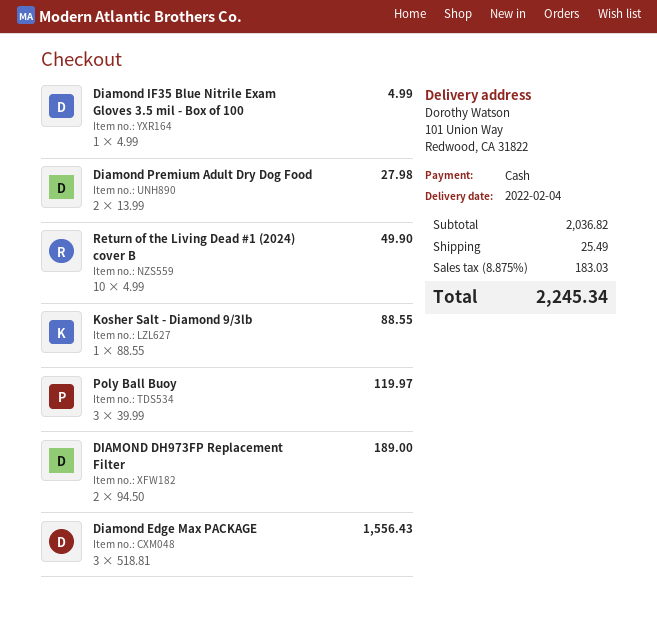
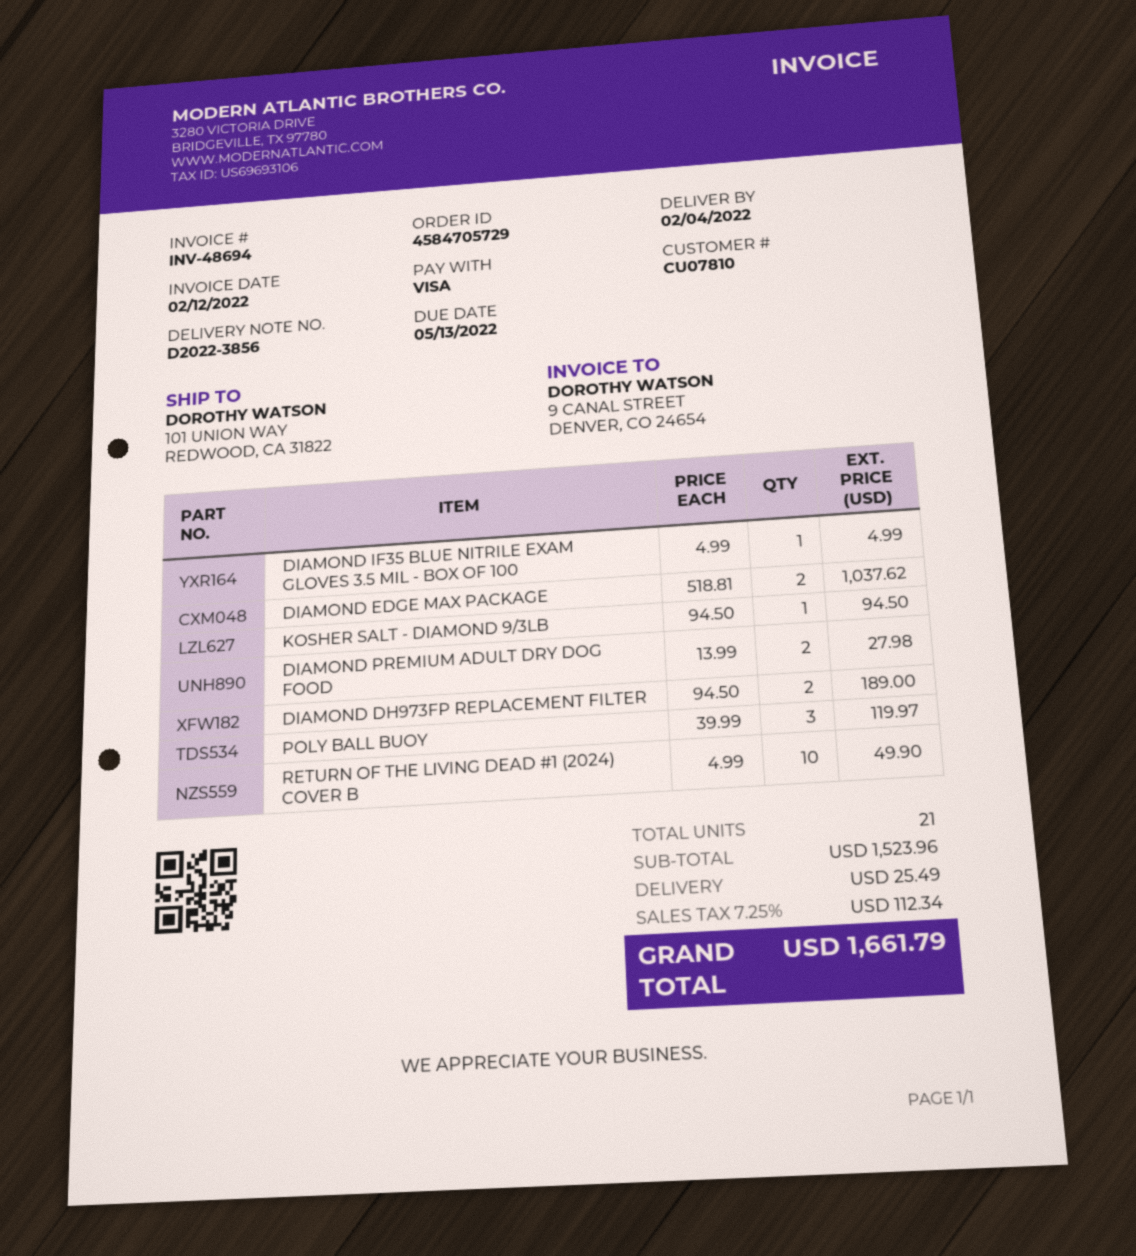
payment method: cash -> Visa
Kosher Salt - Diamond 9/3lb: 1 x 88.55 = 88.55 -> 1 x 94.50 = 94.50
Diamond Edge Max PACKAGE: 3 x 518.81 = 1556.43 -> 2 x 518.81 = 1037.62
subtotal: 2036.82 -> 1523.96
tax: 8.875% = 183.03 -> 7.25% = 112.34
total: 2245.34 -> 1661.79

